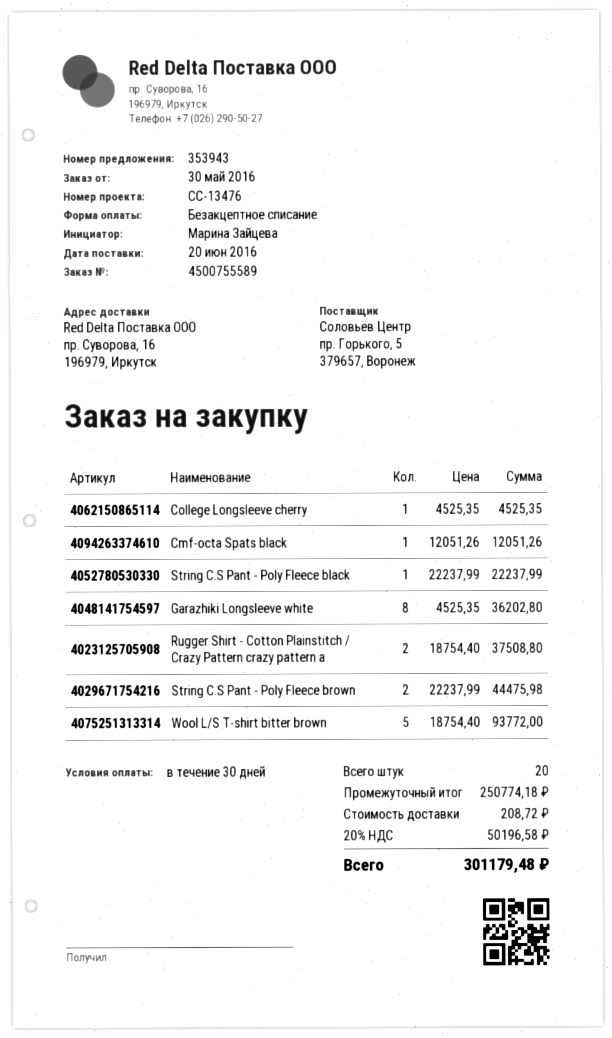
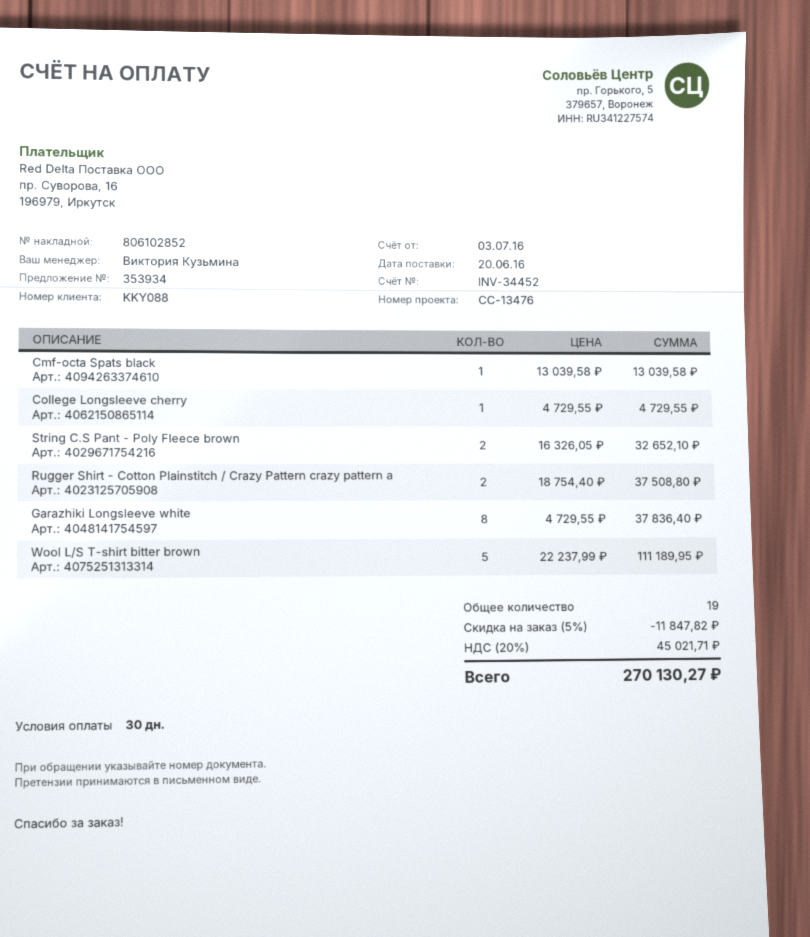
quote number: 353943 -> 353934
College Longsleeve cherry: 1 x 4525.35 = 4525.35 -> 1 x 4729.55 = 4729.55
Cmf-octa Spats black: 1 x 12051.26 = 12051.26 -> 1 x 13039.58 = 13039.58
String C.S Pant - Poly Fleece black: 1 x 22237.99 = 22237.99 -> none
Garazhiki Longsleeve white: 8 x 4525.35 = 36202.80 -> 8 x 4729.55 = 37836.40
String C.S Pant - Poly Fleece brown: 2 x 22237.99 = 44475.98 -> 2 x 16326.05 = 32652.10
Wool L/S T-shirt bitter brown: 5 x 18754.40 = 93772.00 -> 5 x 22237.99 = 111189.95
total quantity: 20 -> 19
discount: none -> 5% = 11847.82
shipping: 208.72 -> none
tax: 20% = 50196.58 -> 20% = 45021.71
total: 301179.48 -> 270130.27

